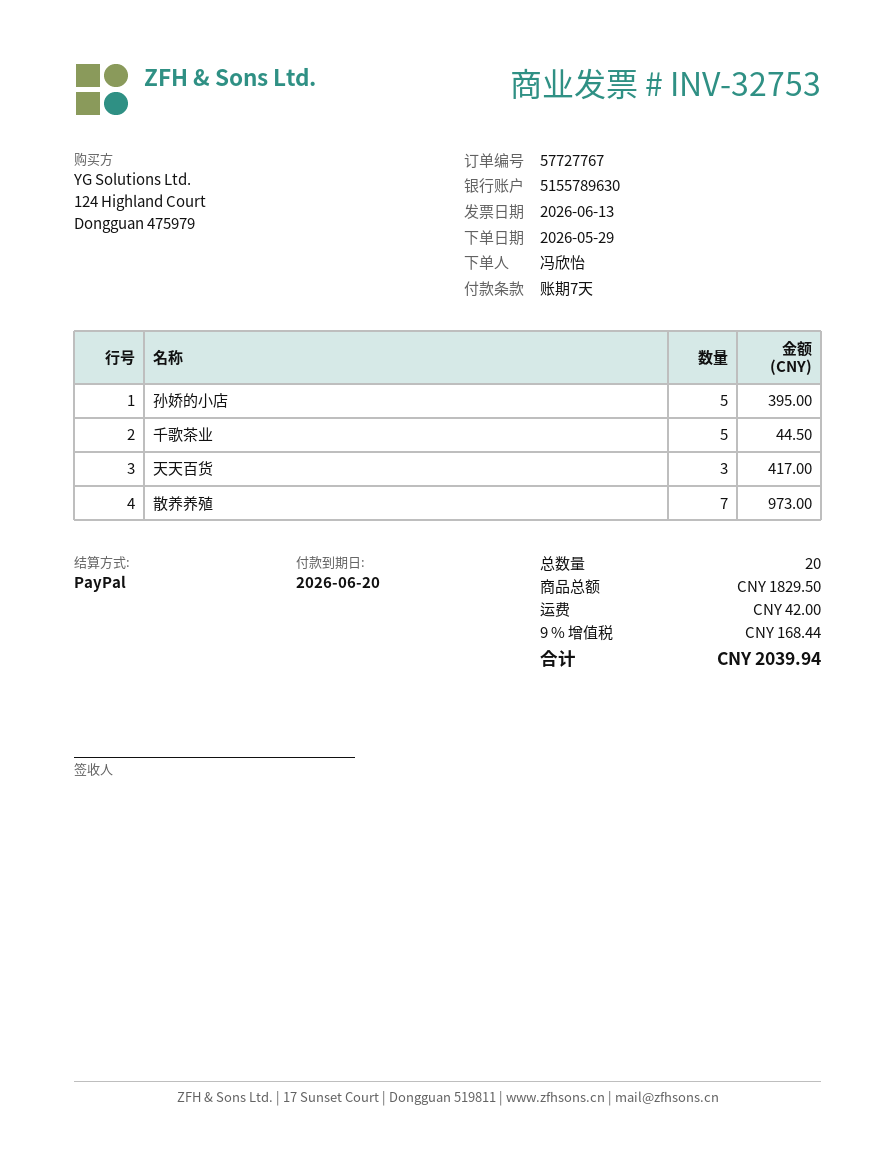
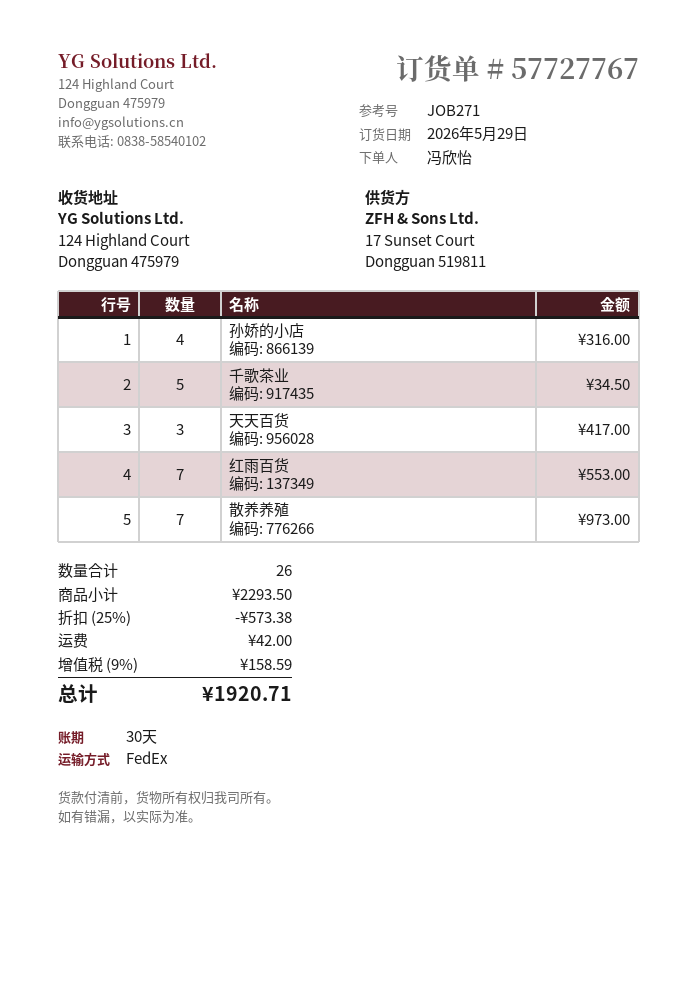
payment terms: 7 days -> 30 days
孙娇的小店: 5 for 395.00 -> 4 for 316.00
千歌茶业: 5 for 44.50 -> 5 for 34.50
红雨百货: none -> 7 for 553.00
total quantity: 20 -> 26
subtotal: 1829.50 -> 2293.50
discount: none -> 25% = 573.38
tax: 9% = 168.44 -> 9% = 158.59
total: 2039.94 -> 1920.71

